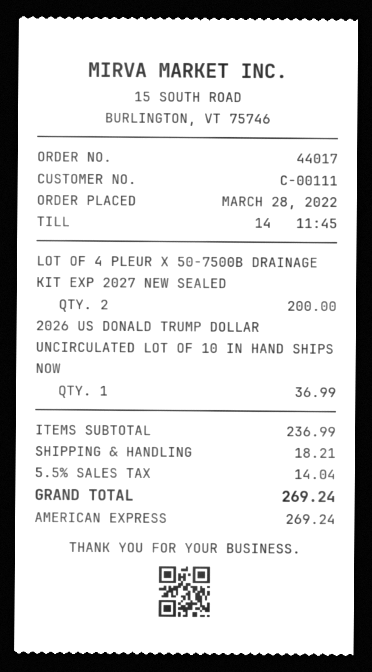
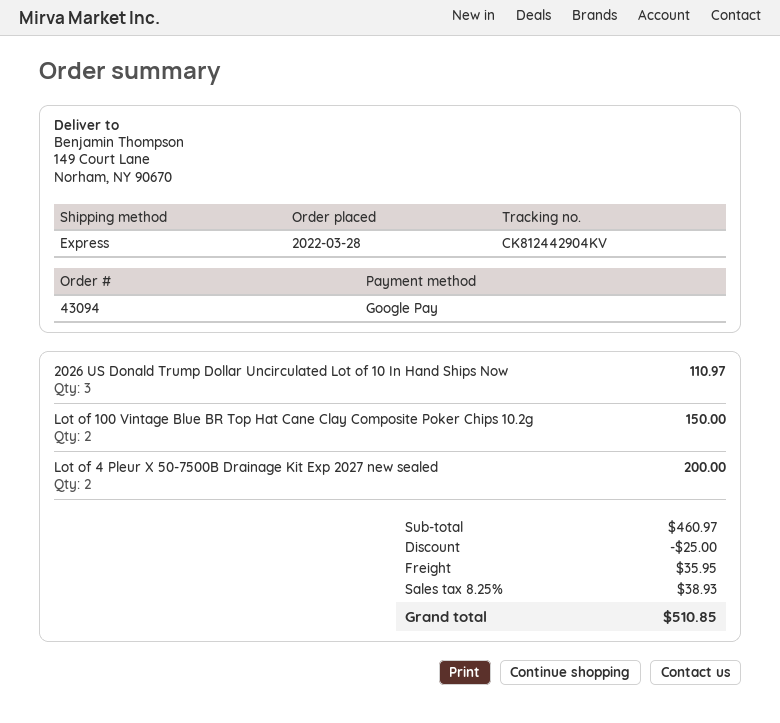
order number: 44017 -> 43094
payment method: American Express -> Google Pay
2026 US DONALD TRUMP DOLLAR UNCIRCULATED LOT OF 10 IN HAND SHIPS NOW: 1 for 36.99 -> 3 for 110.97
Lot of 100 Vintage Blue BR Top Hat Cane Clay Composite Poker Chips 10.2g: none -> 2 for 150.00
subtotal: 236.99 -> 460.97
discount: none -> 25.00
shipping: 18.21 -> 35.95
tax: 5.5% = 14.04 -> 8.25% = 38.93
total: 269.24 -> 510.85

